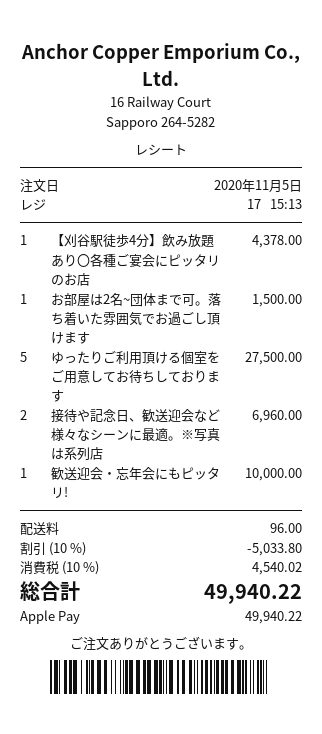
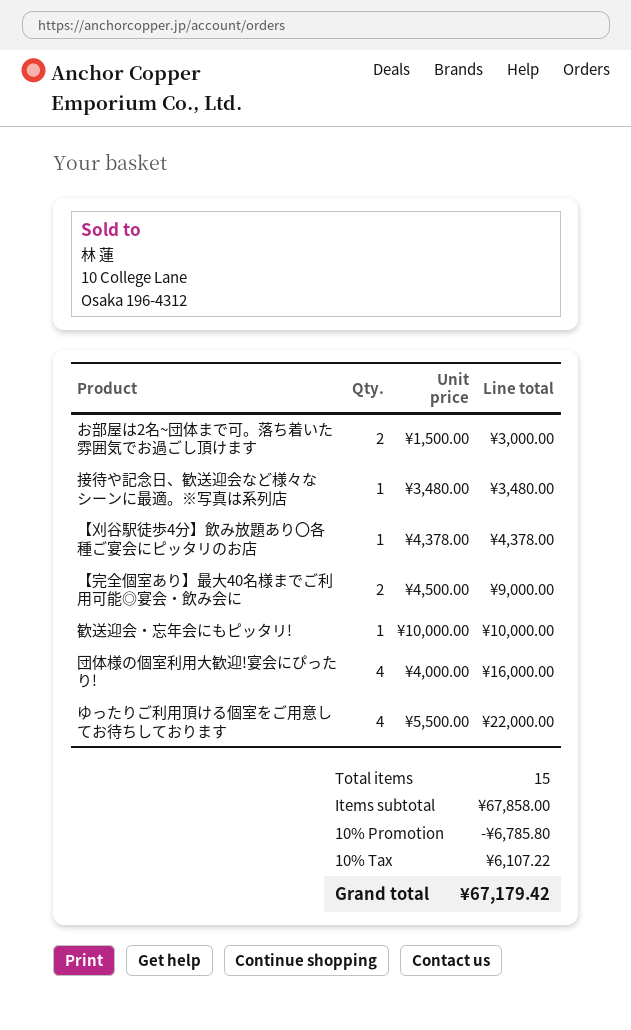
お部屋は2名~団体まで可。落ち着いた雰囲気でお過ごし頂けます: 1 for 1500.00 -> 2 for 3000.00
ゆったりご利用頂ける個室をご用意してお待ちしております: 5 for 27500.00 -> 4 for 22000.00
接待や記念日、歓送迎会など様々なシーンに最適。※写真は系列店: 2 for 6960.00 -> 1 for 3480.00
【完全個室あり】最大40名様までご利用可能◎宴会・飲み会に: none -> 2 for 9000.00
団体様の個室利用大歓迎!宴会にぴったり!: none -> 4 for 16000.00
discount: 10% = 5033.80 -> 10% = 6785.80
shipping: 96.00 -> none
tax: 10% = 4540.02 -> 10% = 6107.22
total: 49940.22 -> 67179.42

